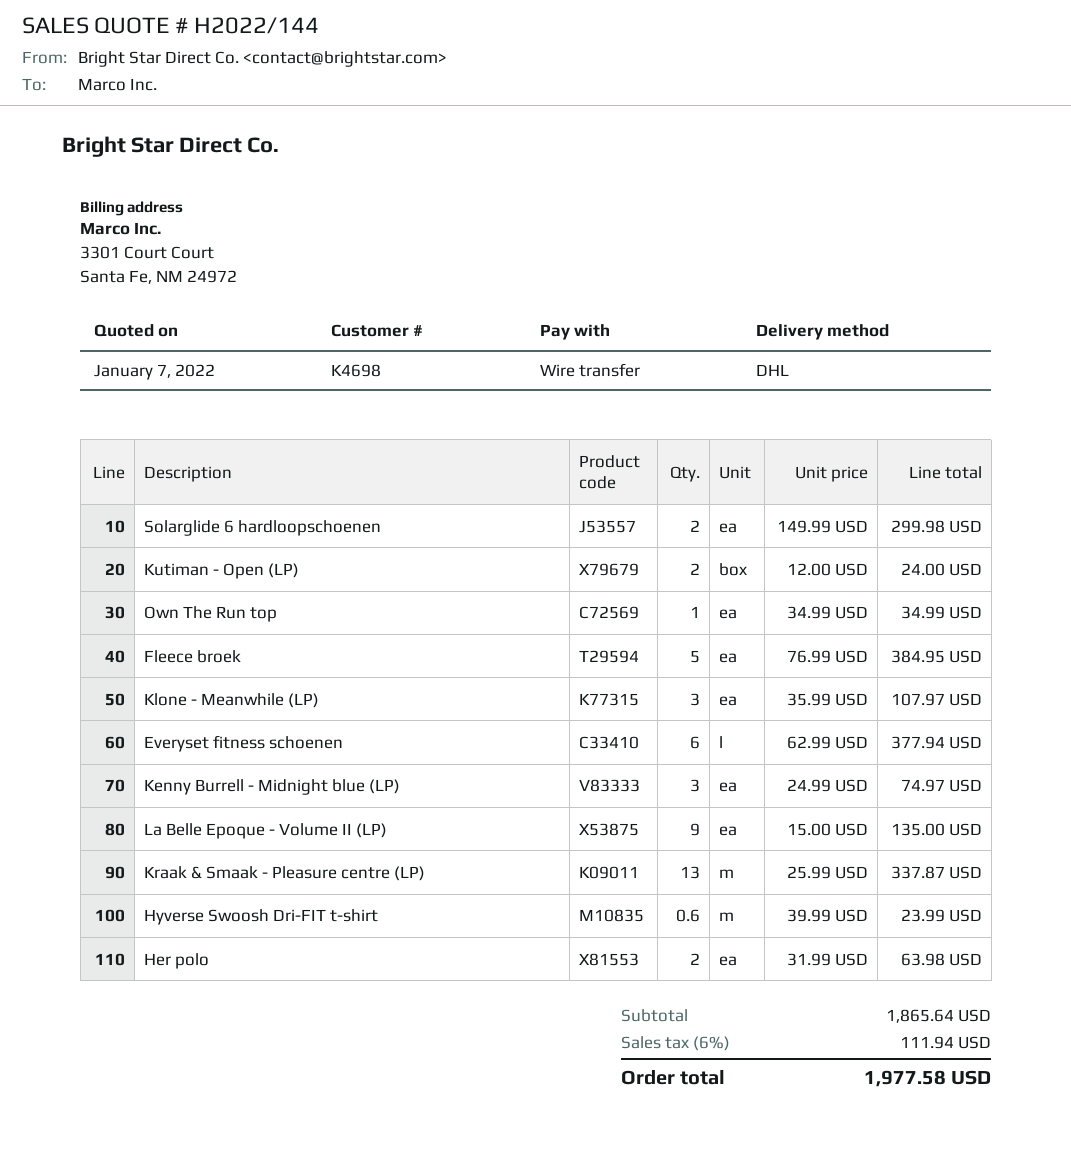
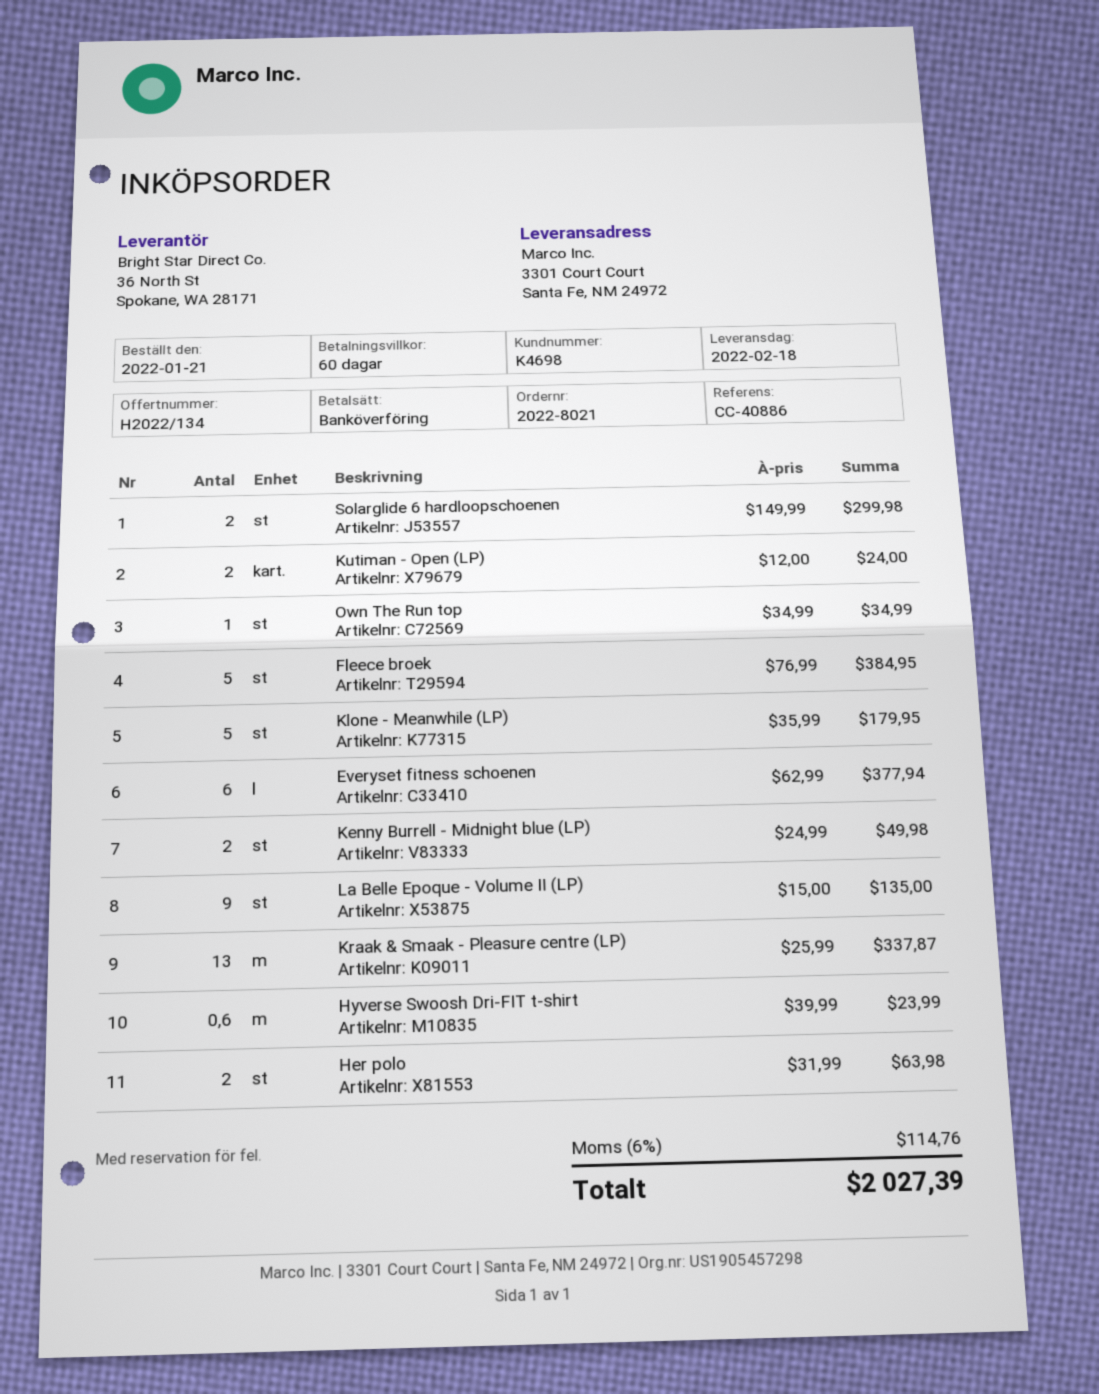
quote number: H2022/144 -> H2022/134
Klone - Meanwhile (LP): 3 x 35.99 = 107.97 -> 5 x 35.99 = 179.95
Kenny Burrell - Midnight blue (LP): 3 x 24.99 = 74.97 -> 2 x 24.99 = 49.98
tax: 6% = 111.94 -> 6% = 114.76
total: 1977.58 -> 2027.39

